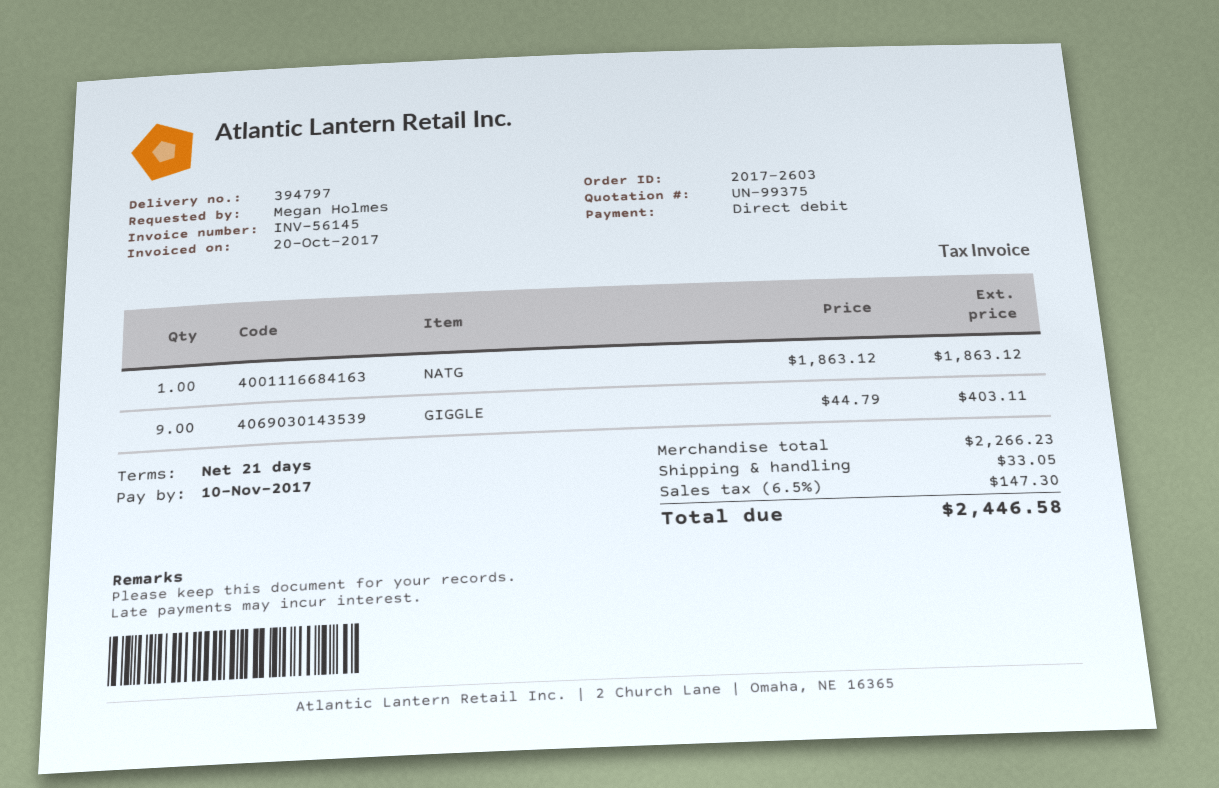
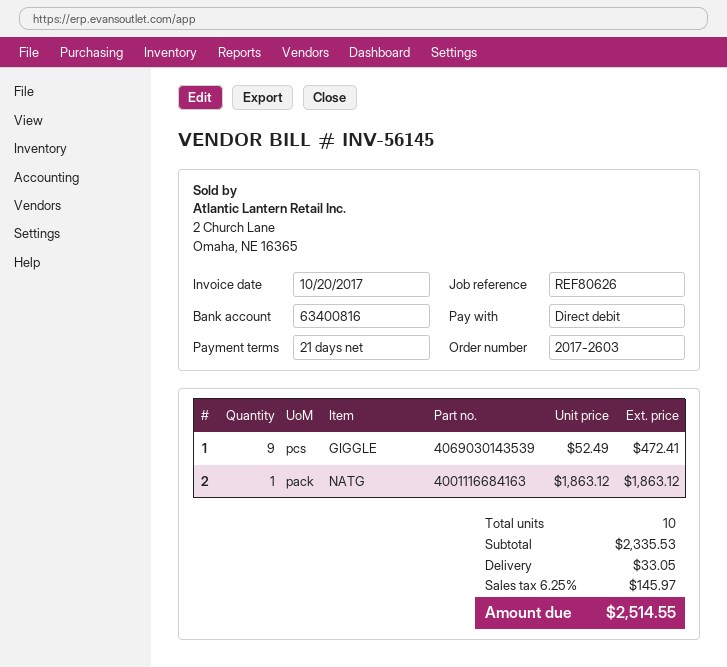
GIGGLE: 9 x 44.79 = 403.11 -> 9 x 52.49 = 472.41
subtotal: 2266.23 -> 2335.53
tax: 6.5% = 147.30 -> 6.25% = 145.97
total: 2446.58 -> 2514.55

